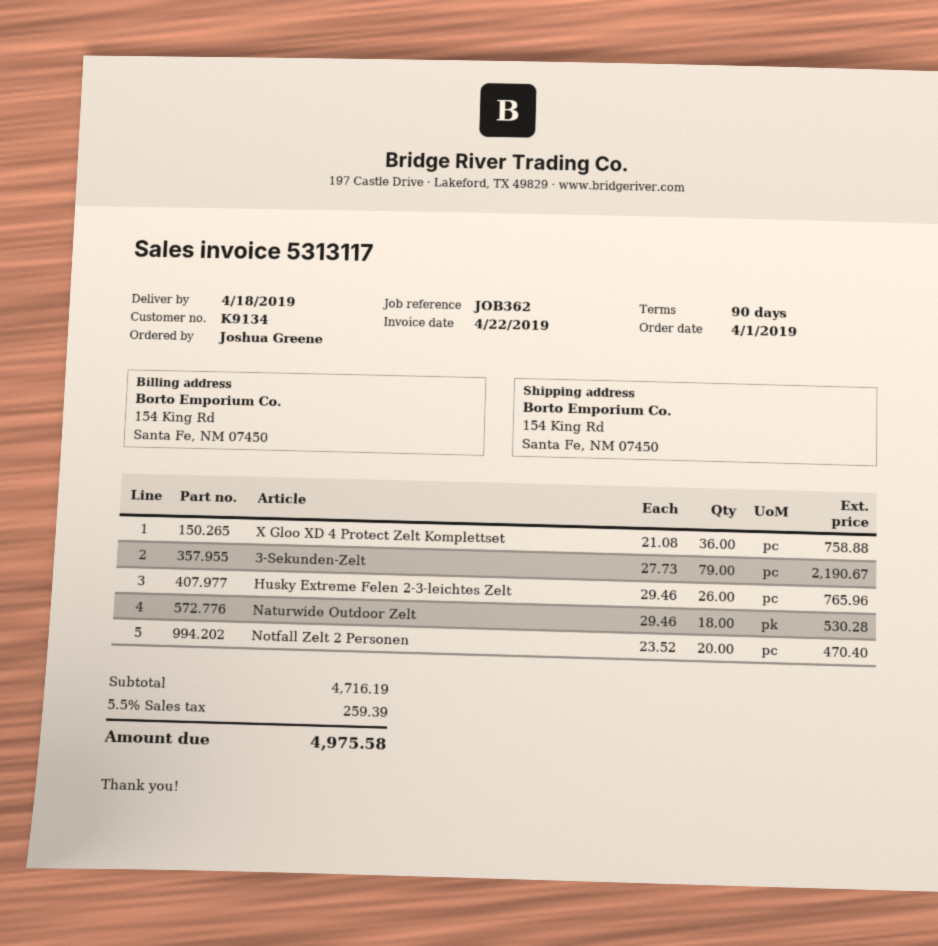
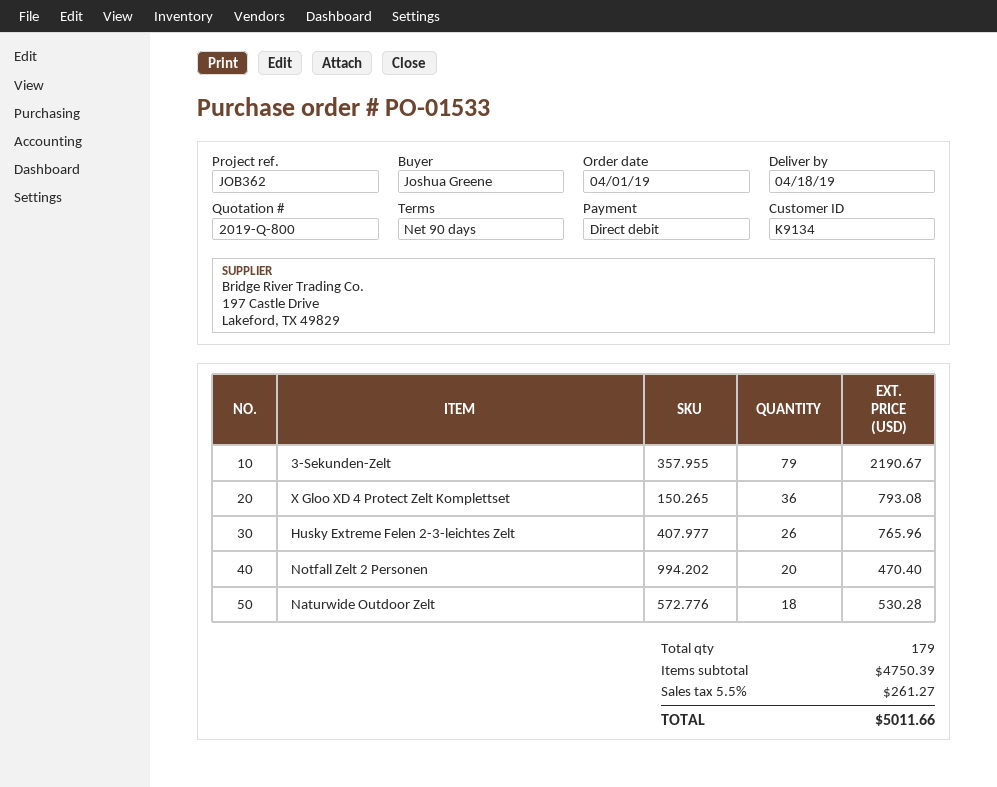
X Gloo XD 4 Protect Zelt Komplettset: 36 for 758.88 -> 36 for 793.08
subtotal: 4716.19 -> 4750.39
tax: 5.5% = 259.39 -> 5.5% = 261.27
total: 4975.58 -> 5011.66

